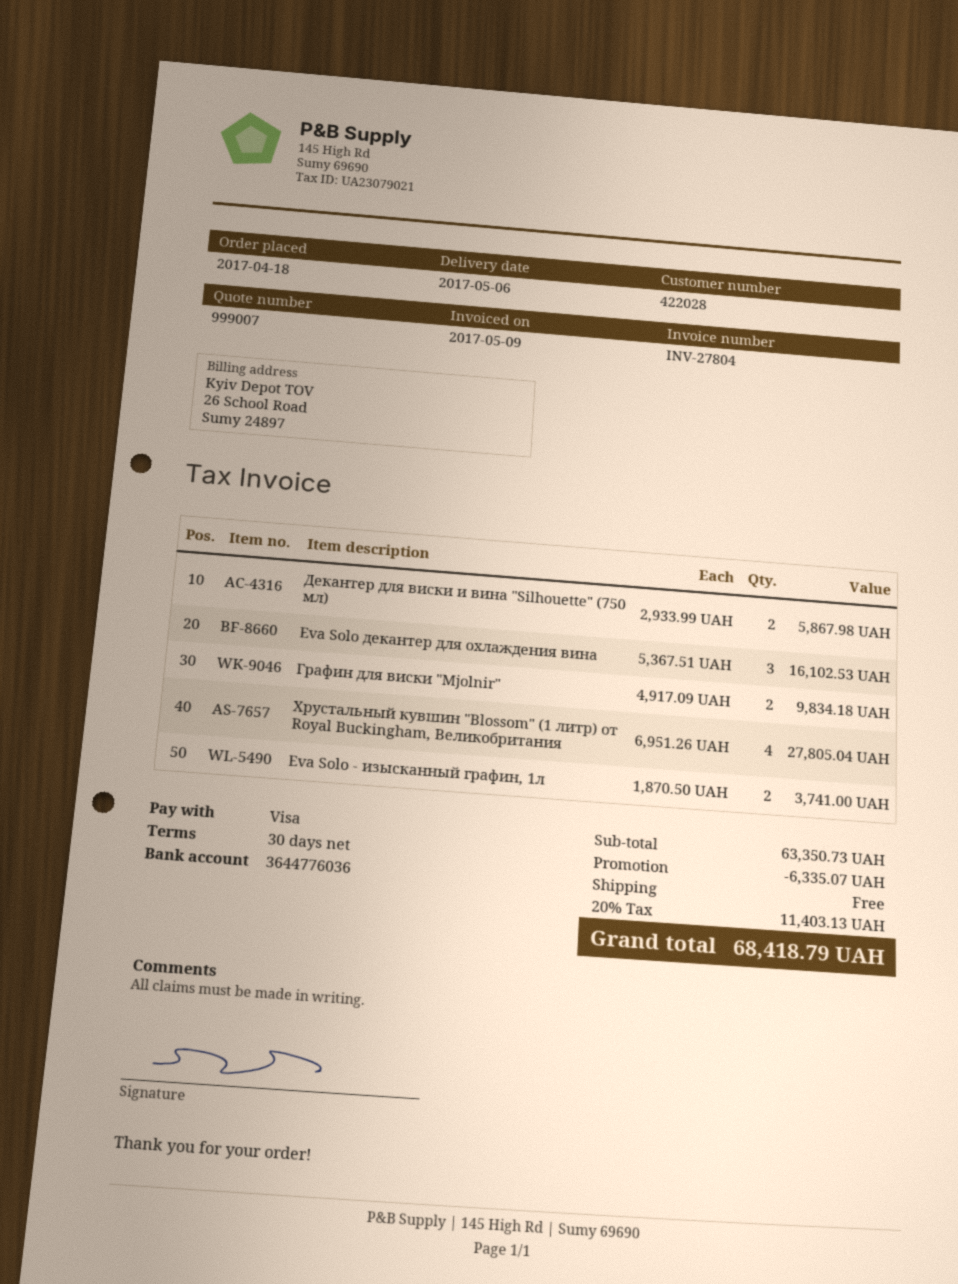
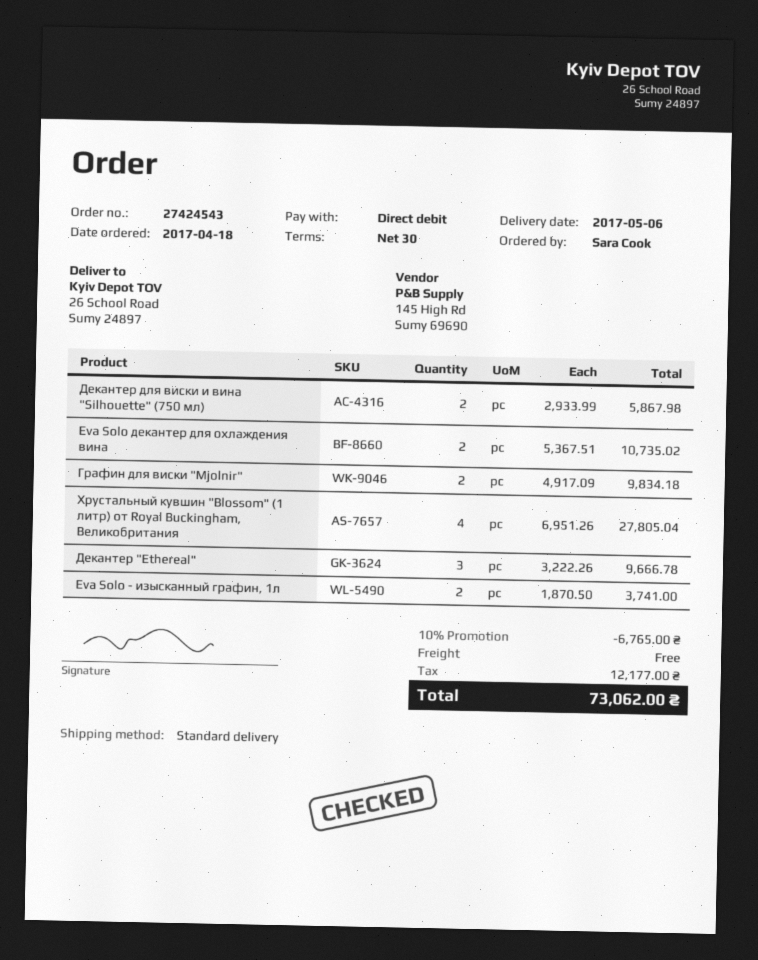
payment method: Visa -> direct debit
Eva Solo декантер для охлаждения вина: 3 x 5367.51 = 16102.53 -> 2 x 5367.51 = 10735.02
Декантер "Ethereal": none -> 3 x 3222.26 = 9666.78
discount: 6335.07 -> 6765.00
tax: 11403.13 -> 12177.00
total: 68418.79 -> 73062.00

